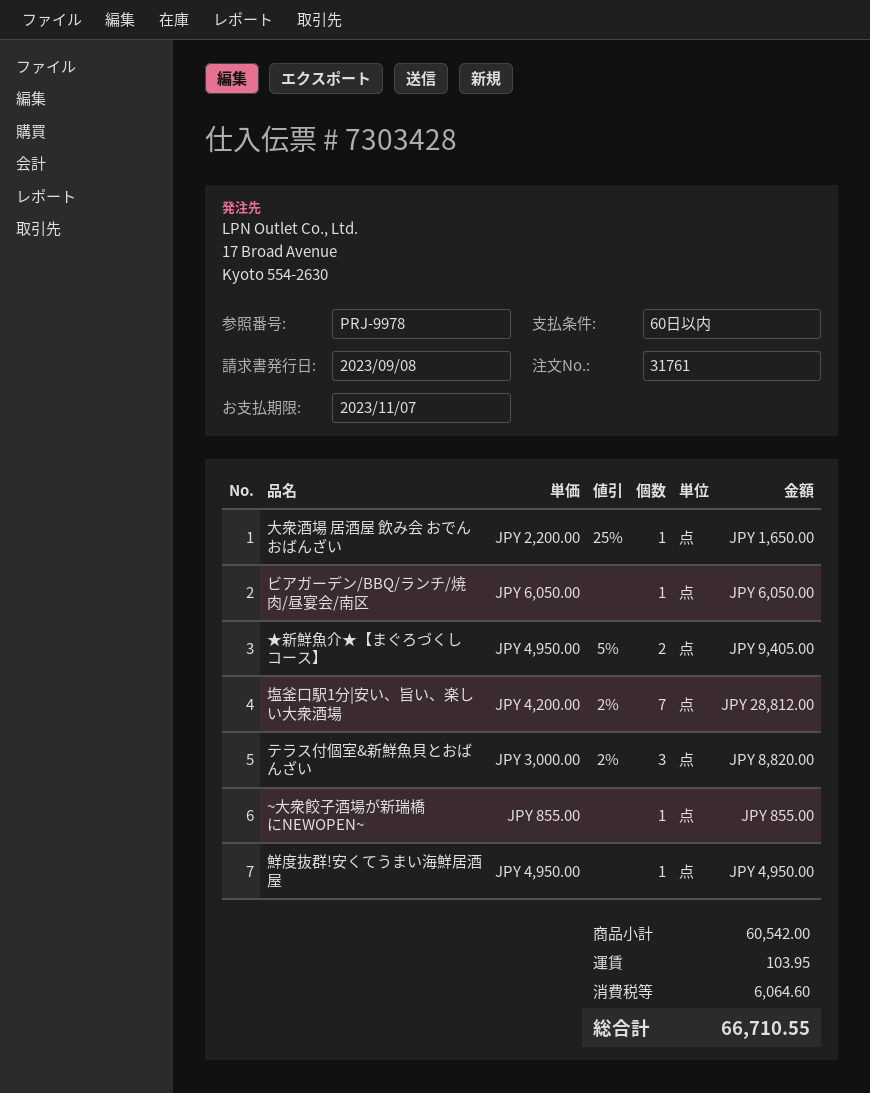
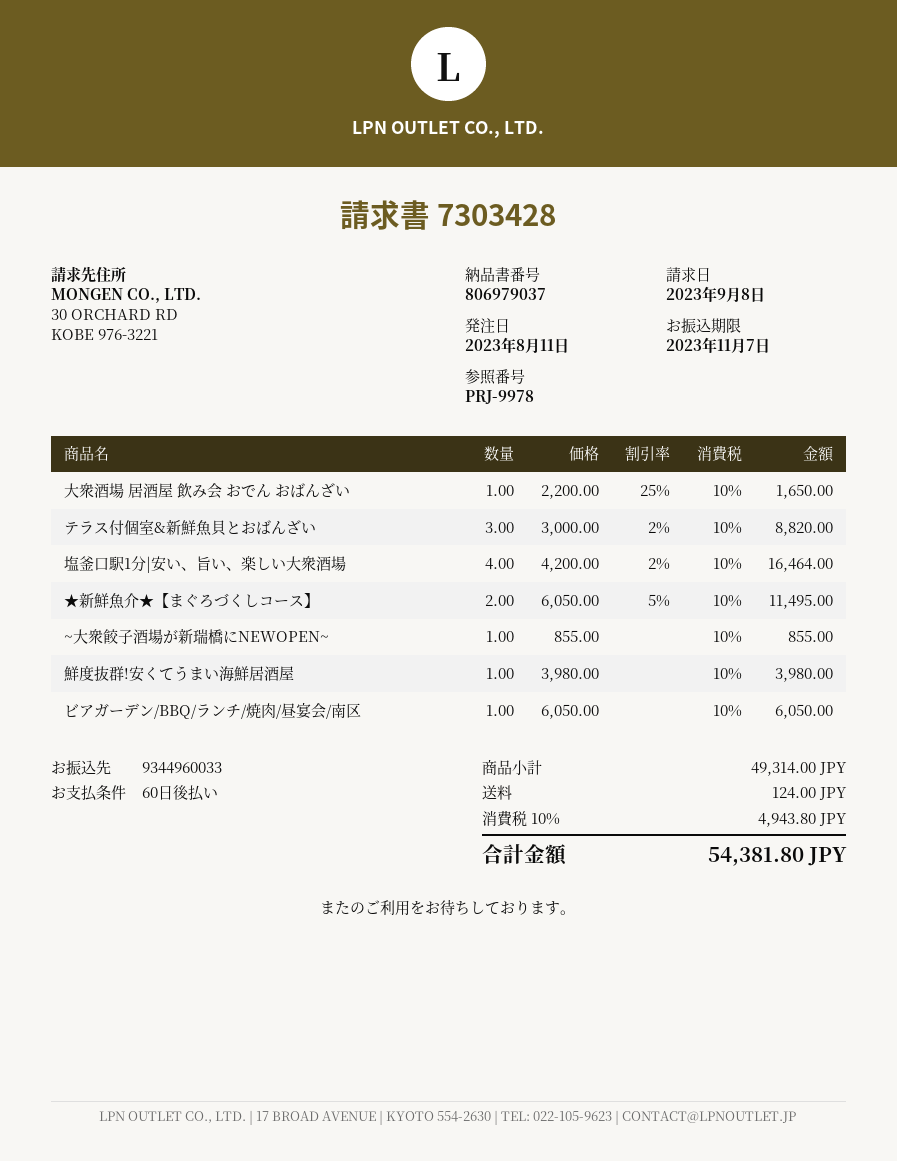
★新鮮魚介★【まぐろづくしコース】: 2 x 4950.00 - 5% = 9405.00 -> 2 x 6050.00 - 5% = 11495.00
塩釜口駅1分|安い、旨い、楽しい大衆酒場: 7 x 4200.00 - 2% = 28812.00 -> 4 x 4200.00 - 2% = 16464.00
鮮度抜群!安くてうまい海鮮居酒屋: 1 x 4950.00 = 4950.00 -> 1 x 3980.00 = 3980.00
subtotal: 60542.00 -> 49314.00
shipping: 103.95 -> 124.00
tax: 6064.60 -> 4943.80
total: 66710.55 -> 54381.80

